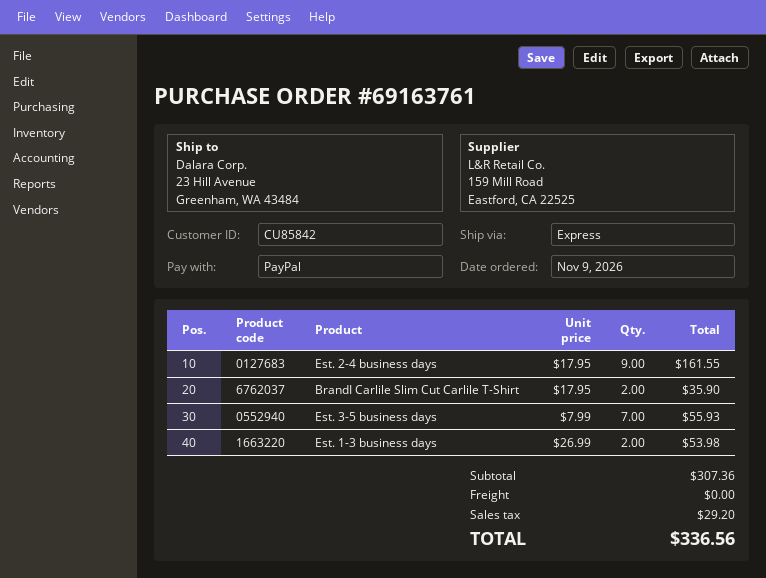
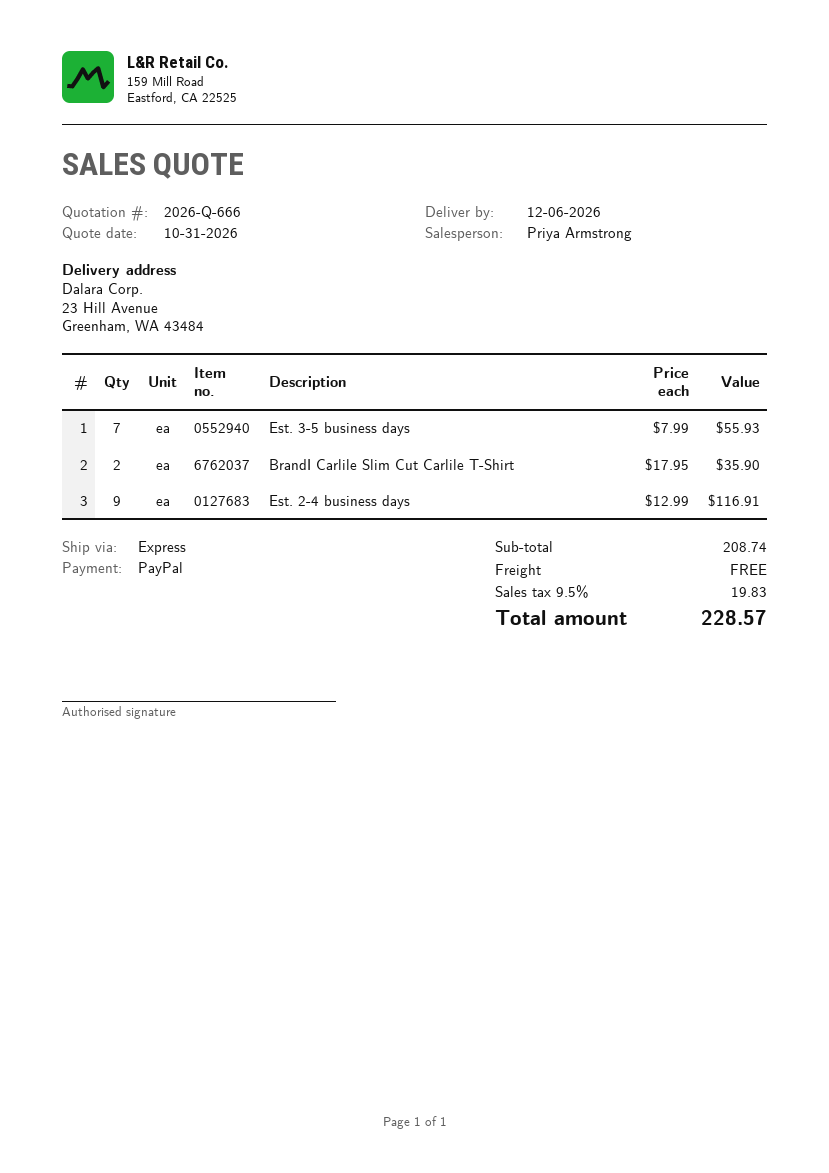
Est. 2-4 business days: 9 x 17.95 = 161.55 -> 9 x 12.99 = 116.91
Est. 1-3 business days: 2 x 26.99 = 53.98 -> none
subtotal: 307.36 -> 208.74
tax: 29.20 -> 19.83
total: 336.56 -> 228.57

